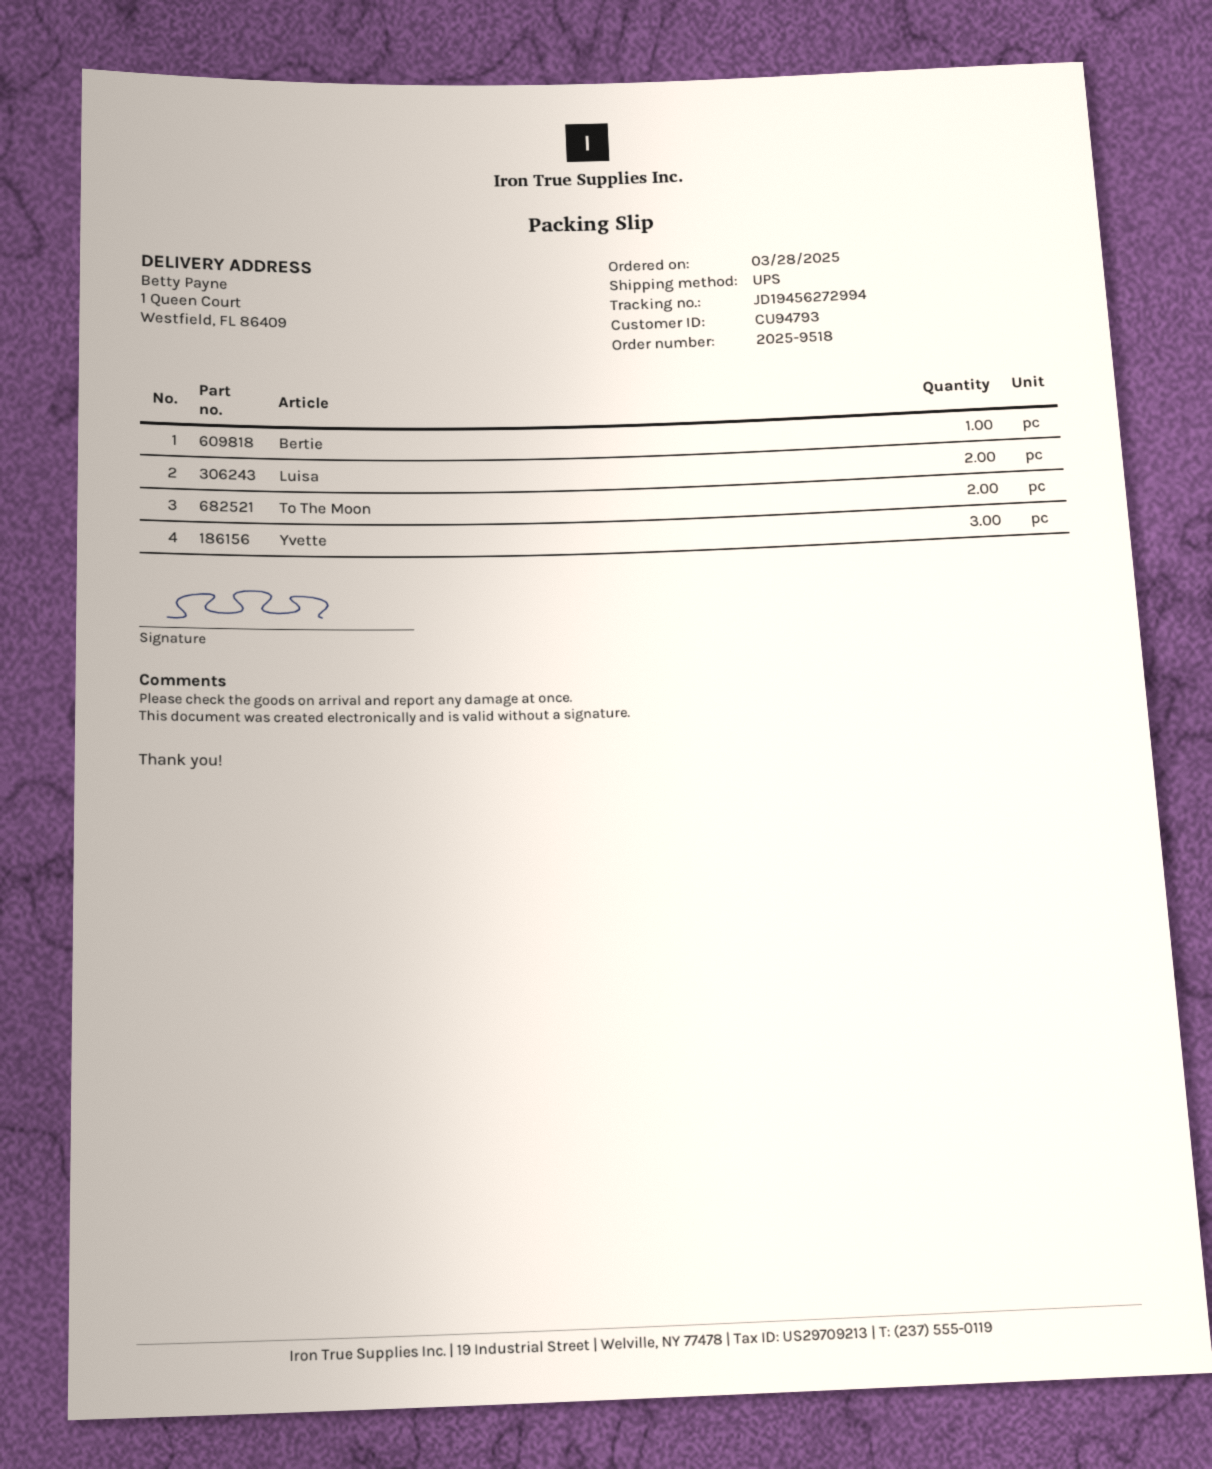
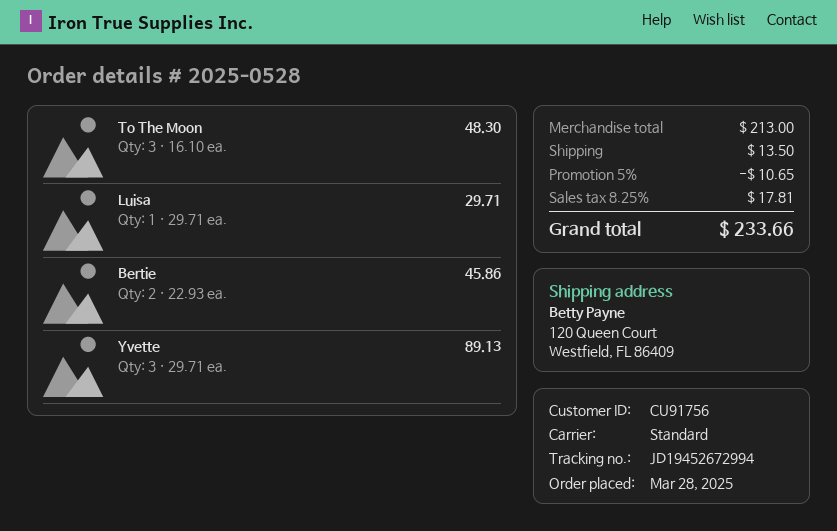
order number: 2025-9518 -> 2025-0528
customer number: CU94793 -> CU91756
shipping method: UPS -> standard
tracking number: JD19456272994 -> JD19452672994
ship to: 1 Queen Court, Westfield, FL 86409 -> 120 Queen Court, Westfield, FL 86409
Bertie: 1 -> 2
Luisa: 2 -> 1
To The Moon: 2 -> 3

